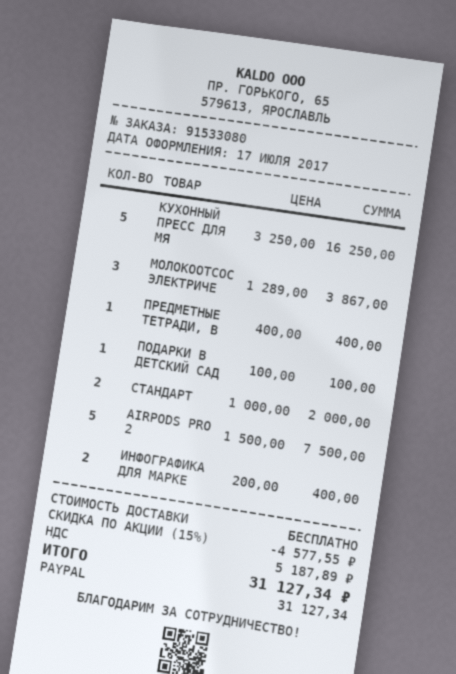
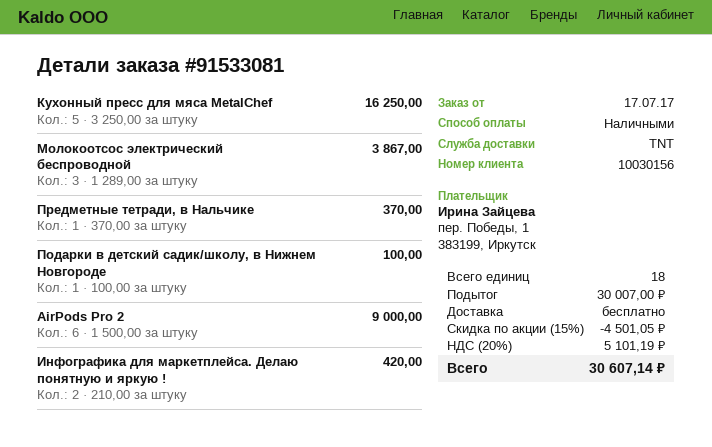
order number: 91533080 -> 91533081
payment method: PayPal -> cash
ПРЕДМЕТНЫЕ ТЕТРАДИ, В: 1 x 400.00 = 400.00 -> 1 x 370.00 = 370.00
СТАНДАРТ: 2 x 1000.00 = 2000.00 -> none
AIRPODS PRO 2: 5 x 1500.00 = 7500.00 -> 6 x 1500.00 = 9000.00
ИНФОГРАФИКА ДЛЯ МАРКЕ: 2 x 200.00 = 400.00 -> 2 x 210.00 = 420.00
discount: 15% = 4577.55 -> 15% = 4501.05
tax: 5187.89 -> 5101.19
total: 31127.34 -> 30607.14

